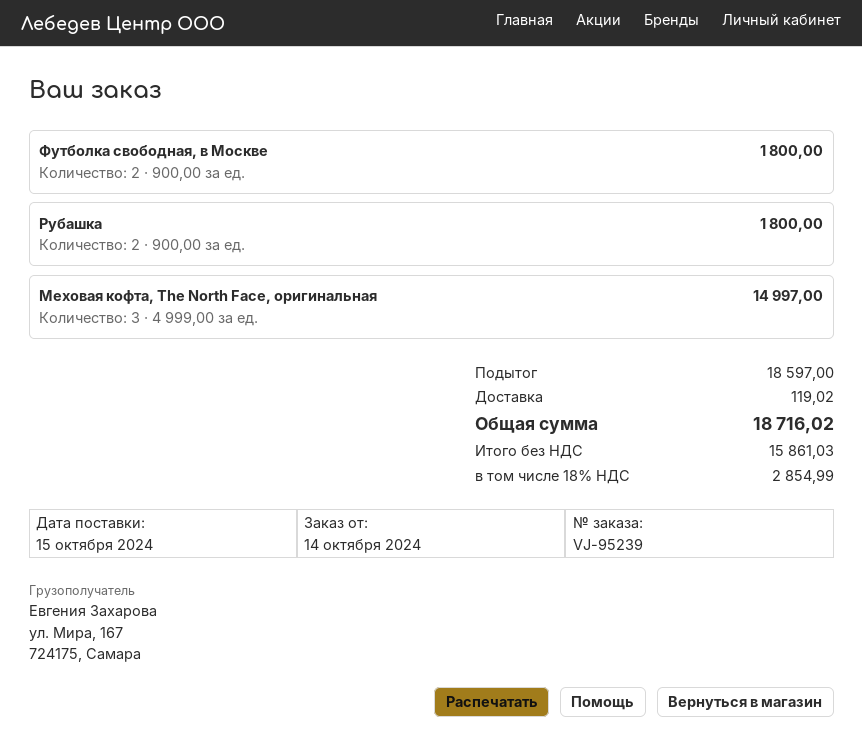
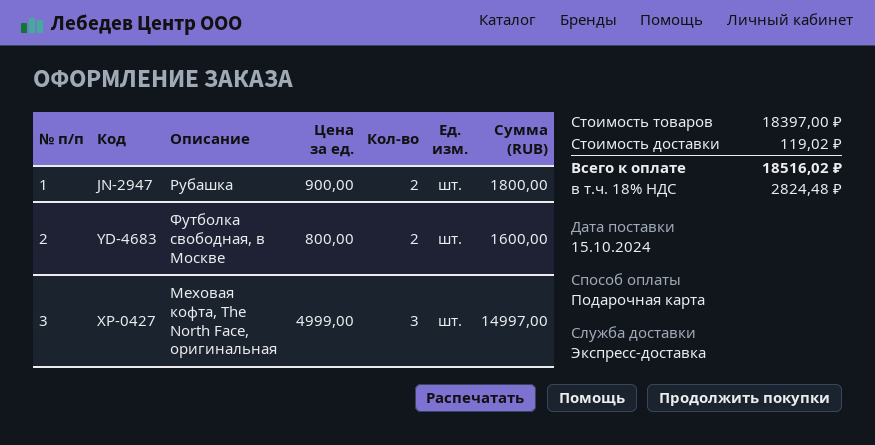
Футболка свободная, в Москве: 2 x 900.00 = 1800.00 -> 2 x 800.00 = 1600.00
subtotal: 18597.00 -> 18397.00
tax: 18% = 2854.99 -> 18% = 2824.48
total: 18716.02 -> 18516.02

